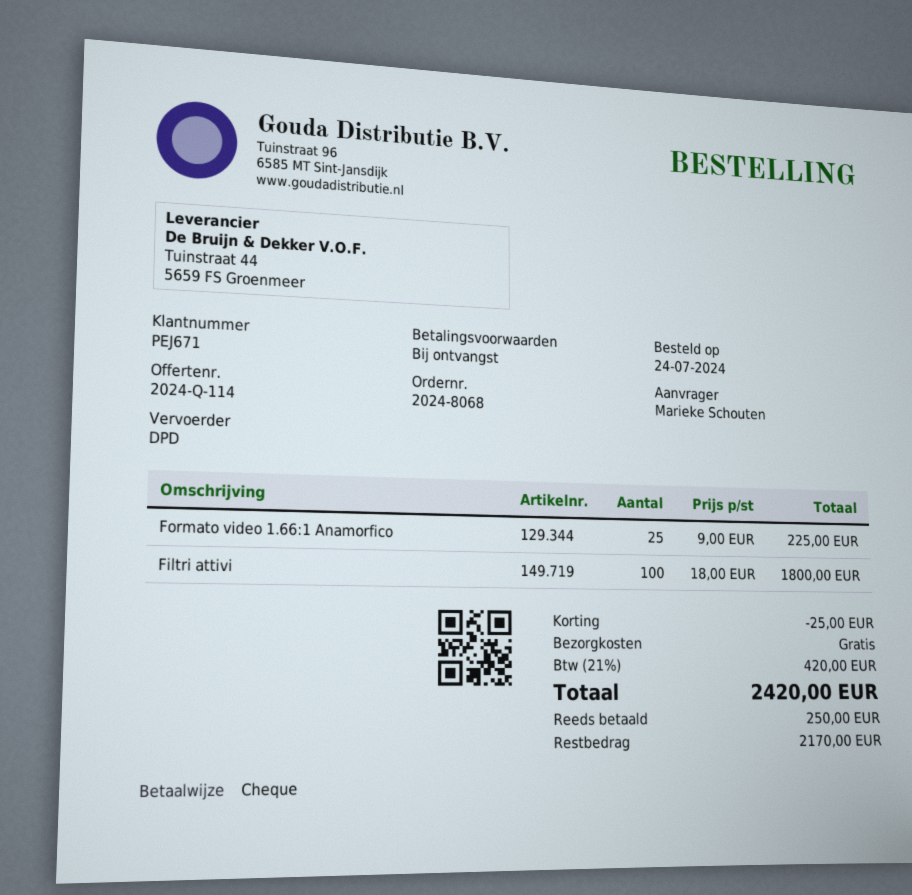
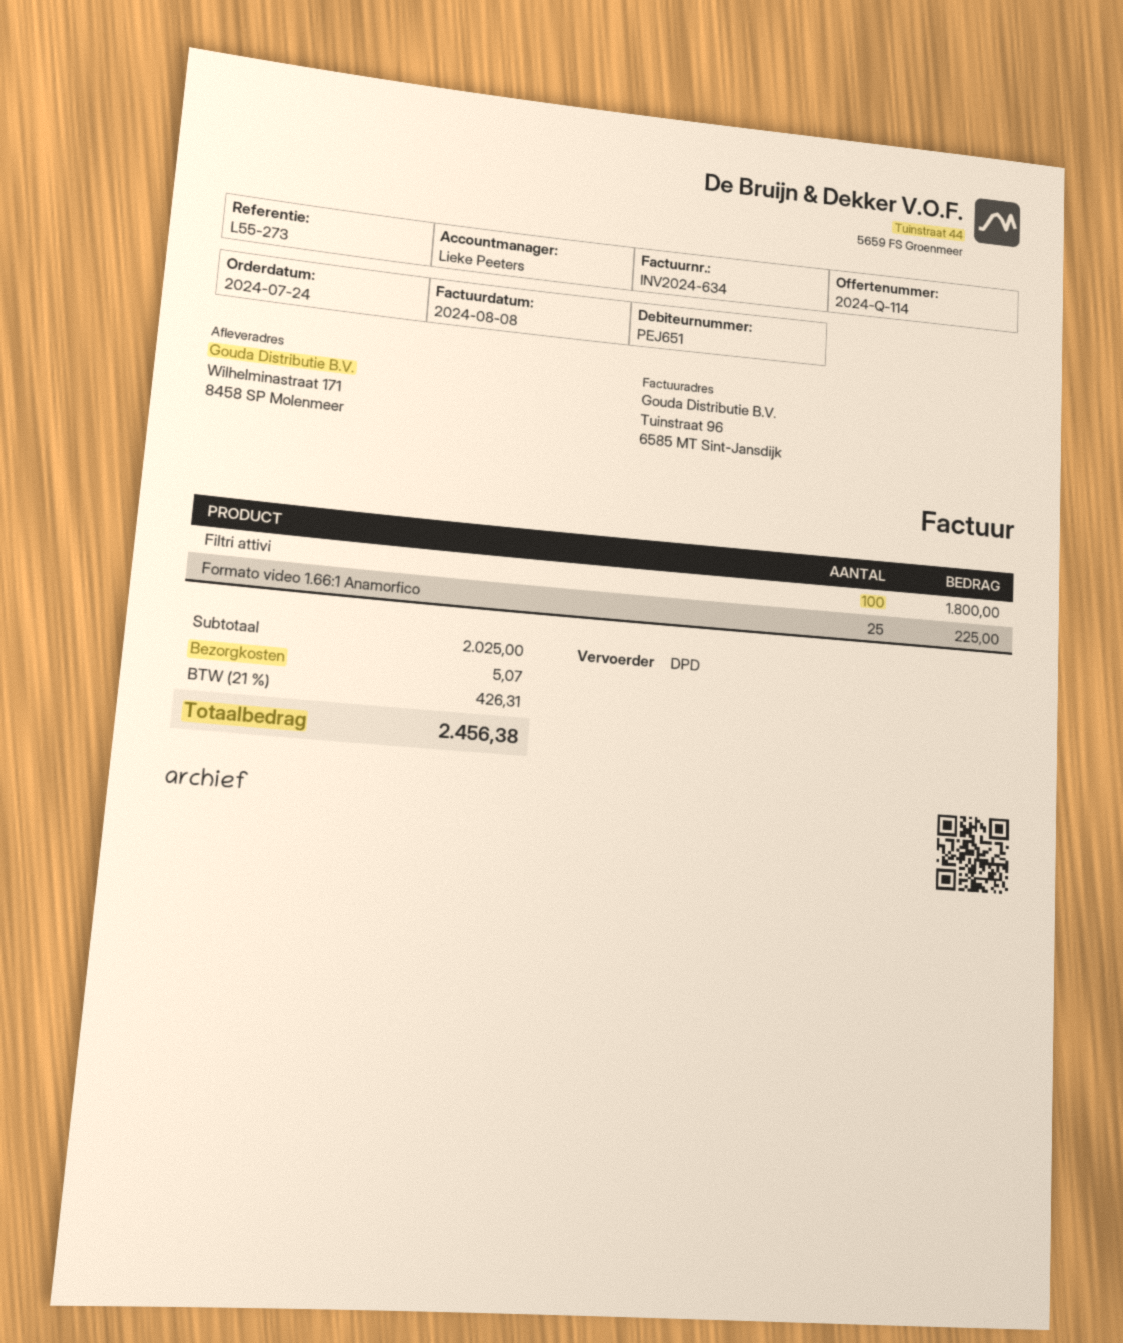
customer number: PEJ671 -> PEJ651
discount: 25.00 -> none
shipping: 0.00 -> 5.07
tax: 21% = 420.00 -> 21% = 426.31
total: 2420.00 -> 2456.38

